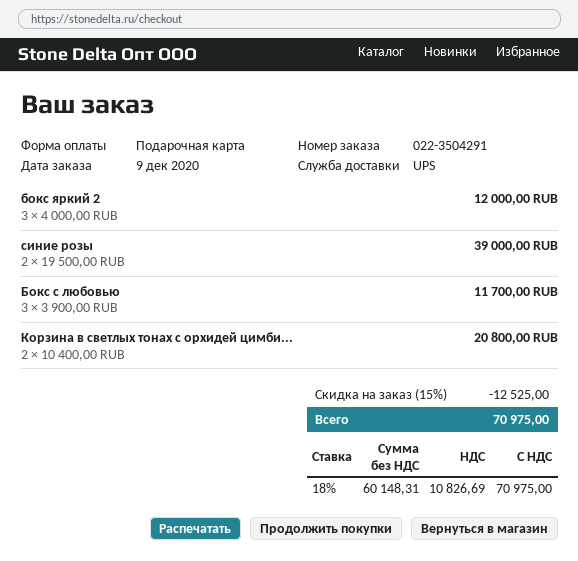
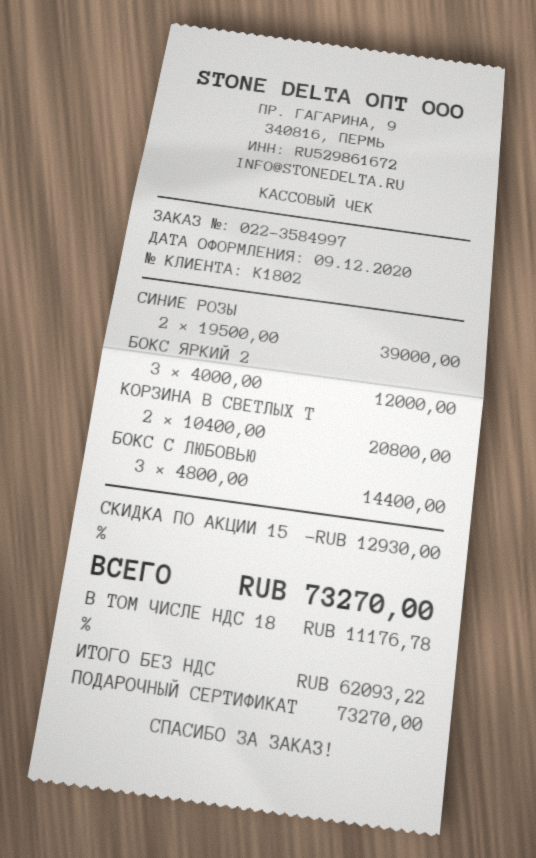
order number: 022-3504291 -> 022-3584997
Бокс с любовью: 3 x 3900.00 = 11700.00 -> 3 x 4800.00 = 14400.00
discount: 15% = 12525.00 -> 15% = 12930.00
net: 60148.31 -> 62093.22
tax: 18% = 10826.69 -> 18% = 11176.78
total: 70975.00 -> 73270.00

